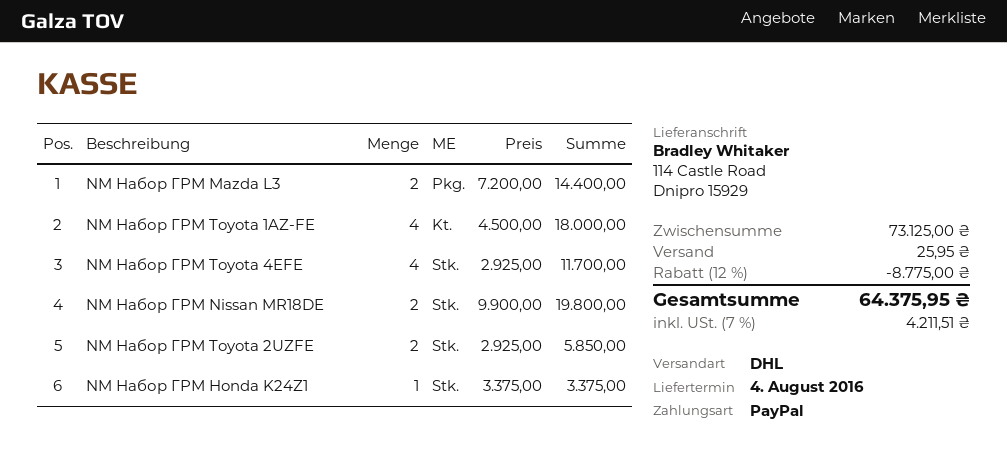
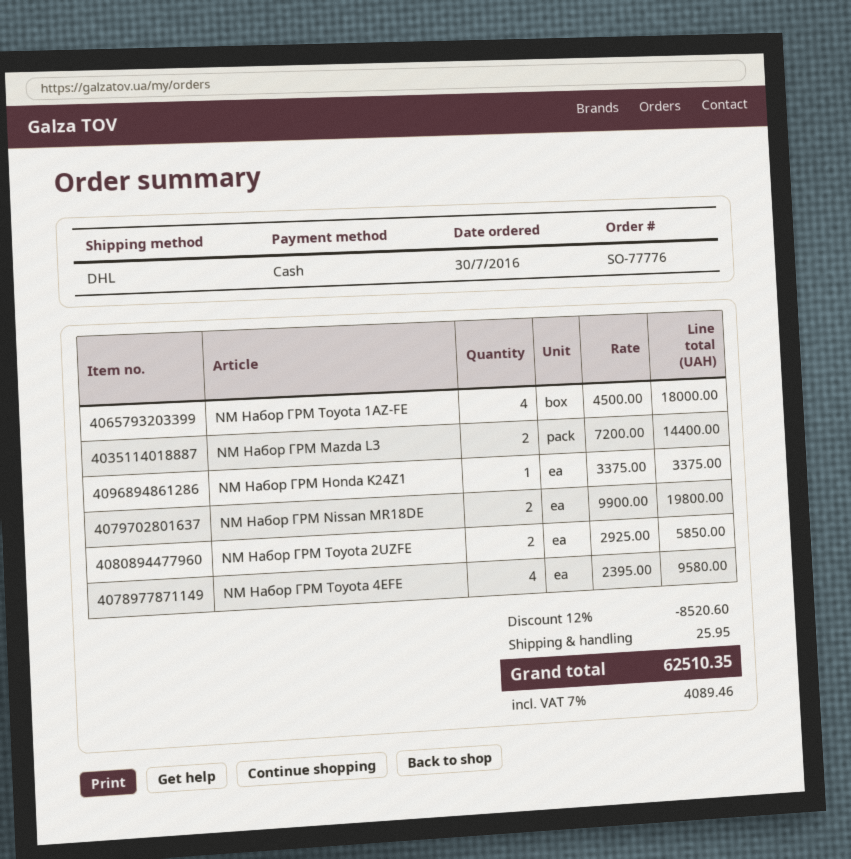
payment method: PayPal -> cash
NM Набор ГРМ Toyota 4EFE: 4 x 2925.00 = 11700.00 -> 4 x 2395.00 = 9580.00
discount: 12% = 8775.00 -> 12% = 8520.60
tax: 7% = 4211.51 -> 7% = 4089.46
total: 64375.95 -> 62510.35

